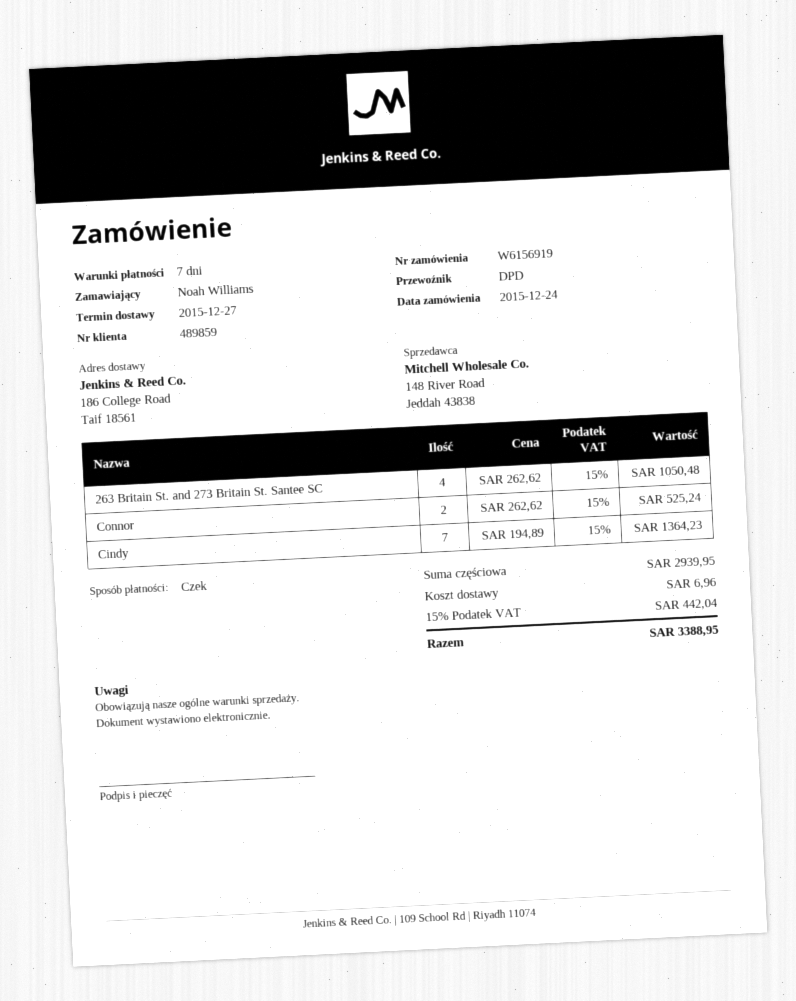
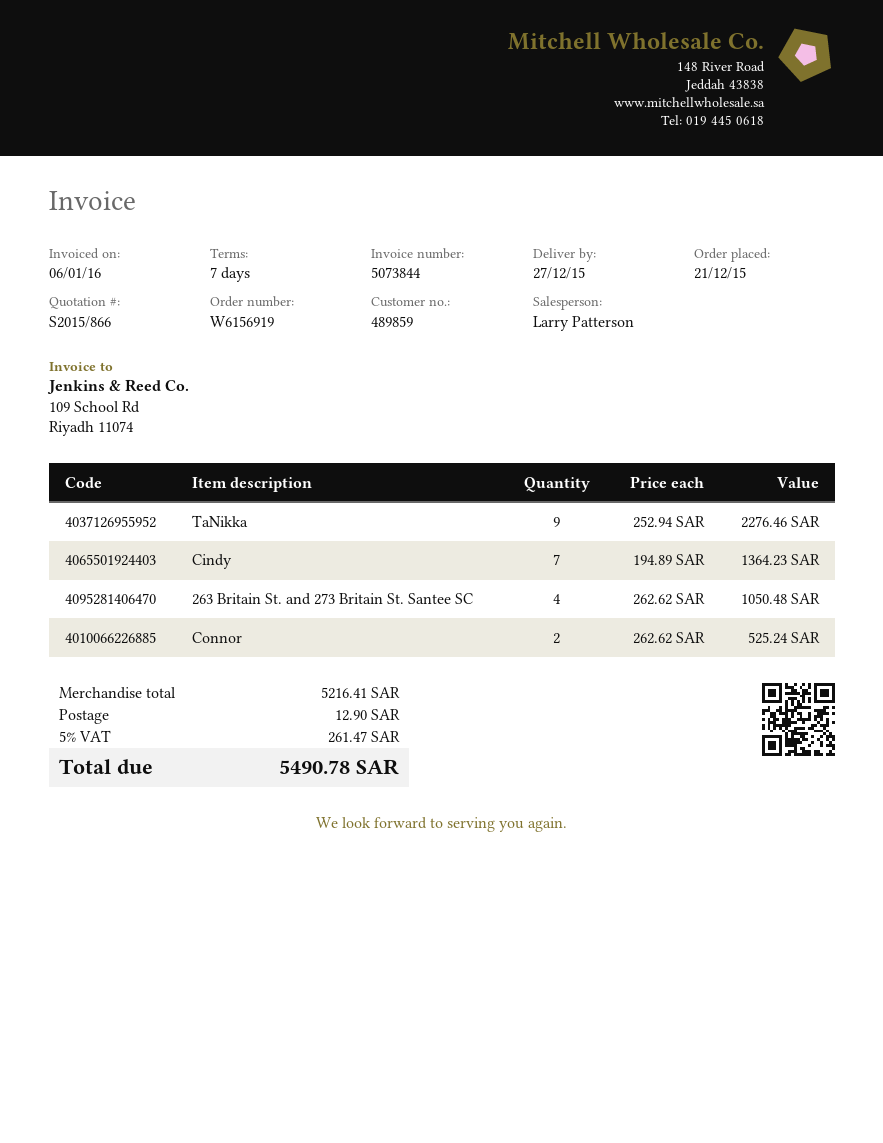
order date: 2015-12-24 -> 2015-12-21
TaNikka: none -> 9 x 252.94 = 2276.46
subtotal: 2939.95 -> 5216.41
shipping: 6.96 -> 12.90
tax: 15% = 442.04 -> 5% = 261.47
total: 3388.95 -> 5490.78

